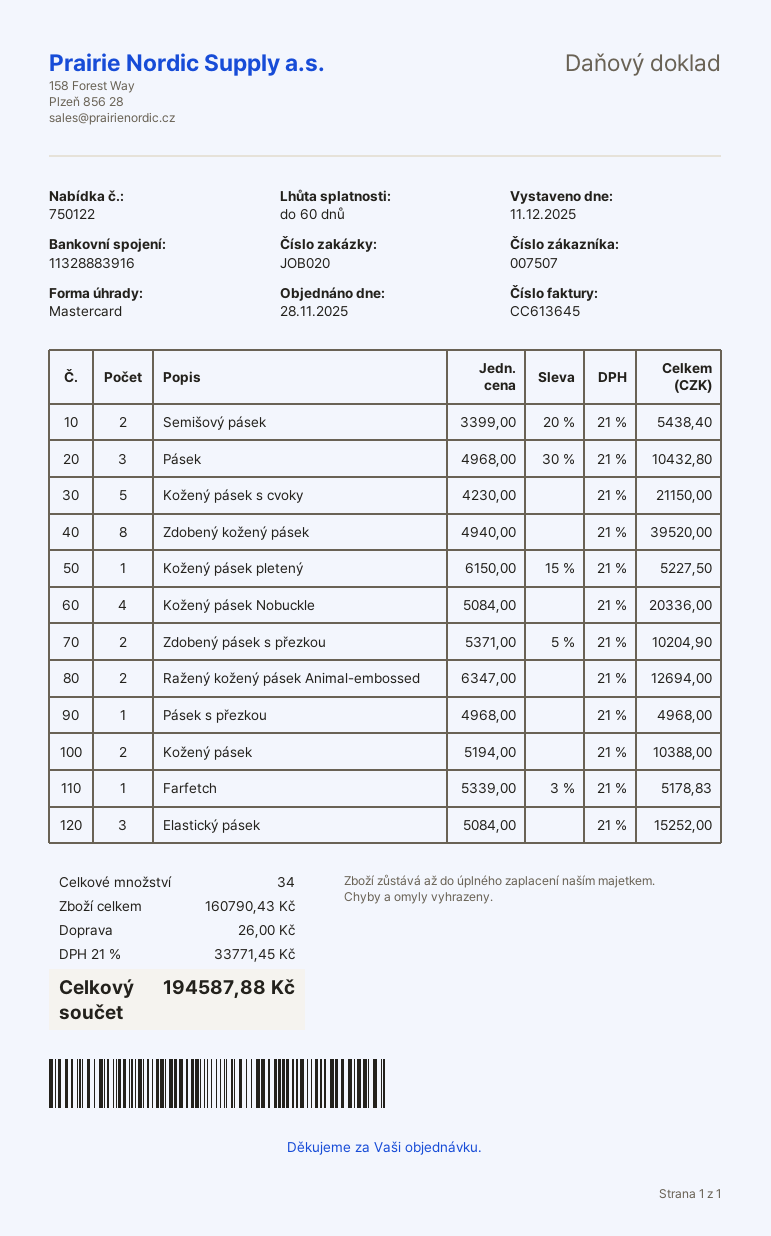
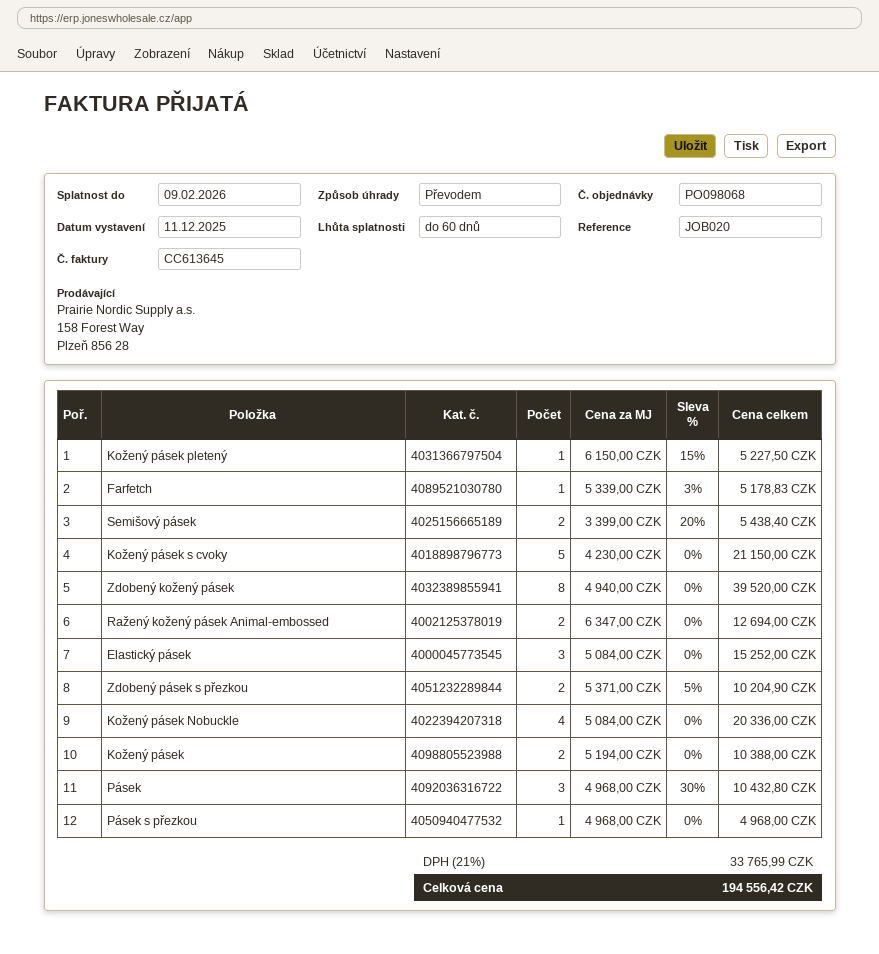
payment method: Mastercard -> bank transfer
shipping: 26.00 -> none
tax: 21% = 33771.45 -> 21% = 33765.99
total: 194587.88 -> 194556.42

